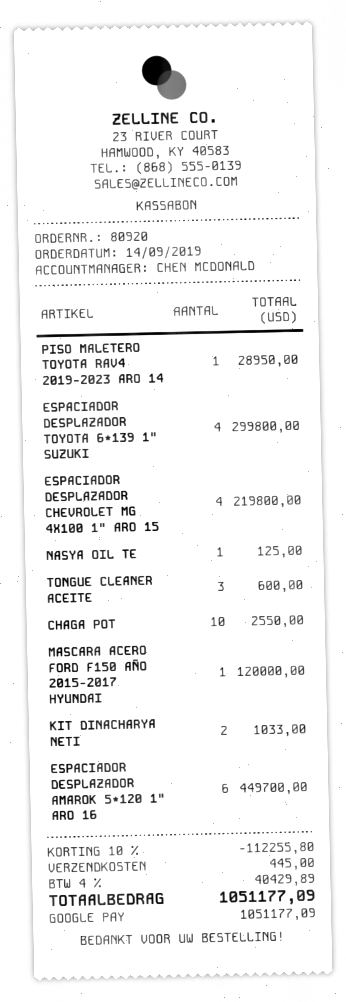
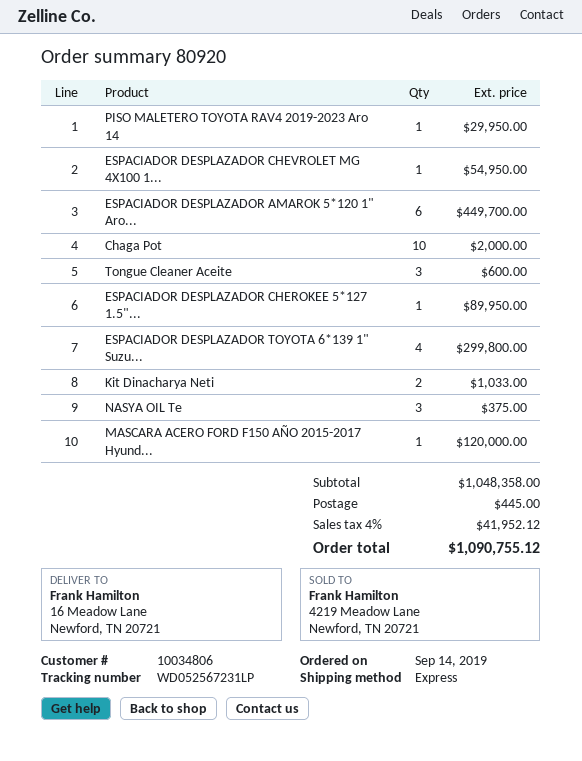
PISO MALETERO TOYOTA RAV4 2019-2023 ARO 14: 1 for 28950.00 -> 1 for 29950.00
ESPACIADOR DESPLAZADOR CHEVROLET MG 4X100 1" ARO 15: 4 for 219800.00 -> 1 for 54950.00
NASYA OIL TE: 1 for 125.00 -> 3 for 375.00
CHAGA POT: 10 for 2550.00 -> 10 for 2000.00
ESPACIADOR DESPLAZADOR CHEROKEE 5*127 1.5"...: none -> 1 for 89950.00
discount: 10% = 112255.80 -> none
tax: 4% = 40429.89 -> 4% = 41952.12
total: 1051177.09 -> 1090755.12

